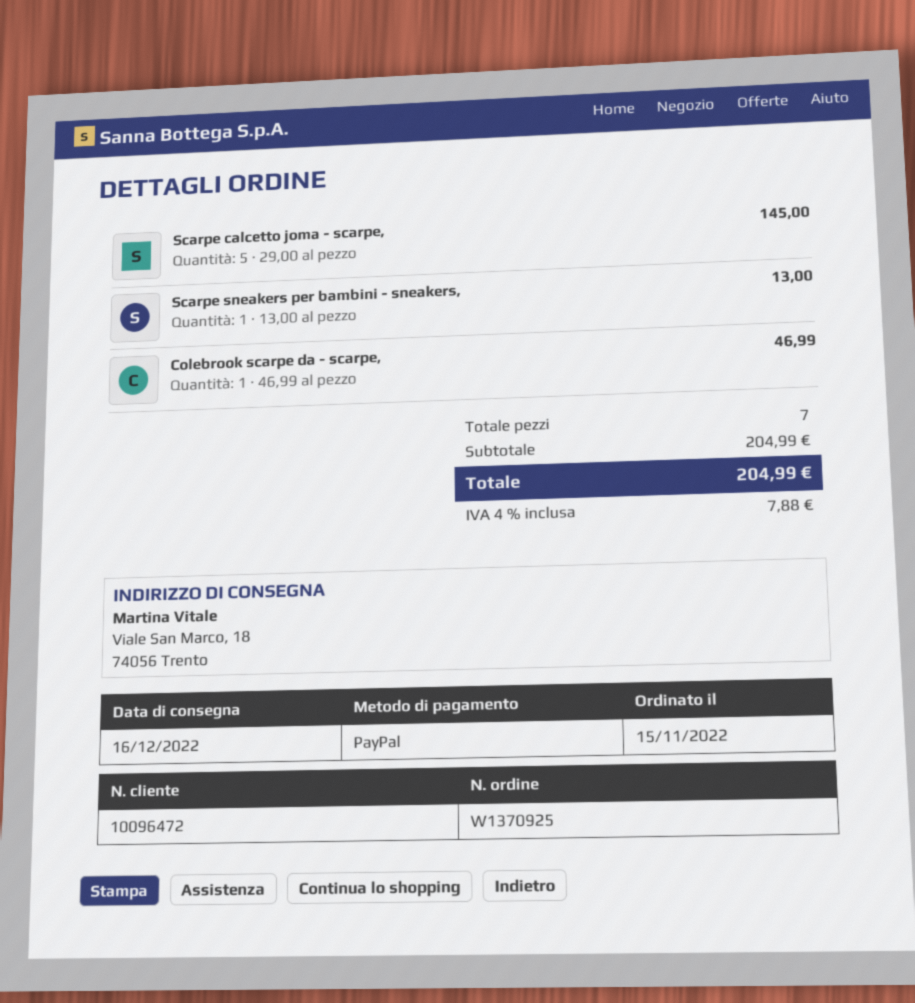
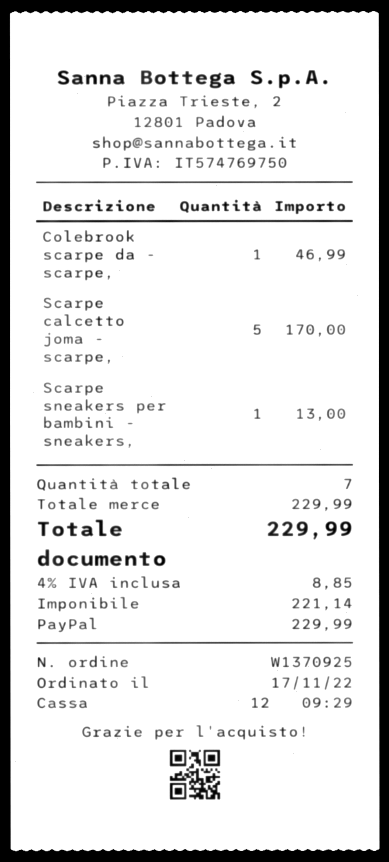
order date: 2022-11-15 -> 2022-11-17
Scarpe calcetto joma - scarpe,: 5 for 145.00 -> 5 for 170.00
subtotal: 204.99 -> 229.99
tax: 4% = 7.88 -> 4% = 8.85
total: 204.99 -> 229.99

